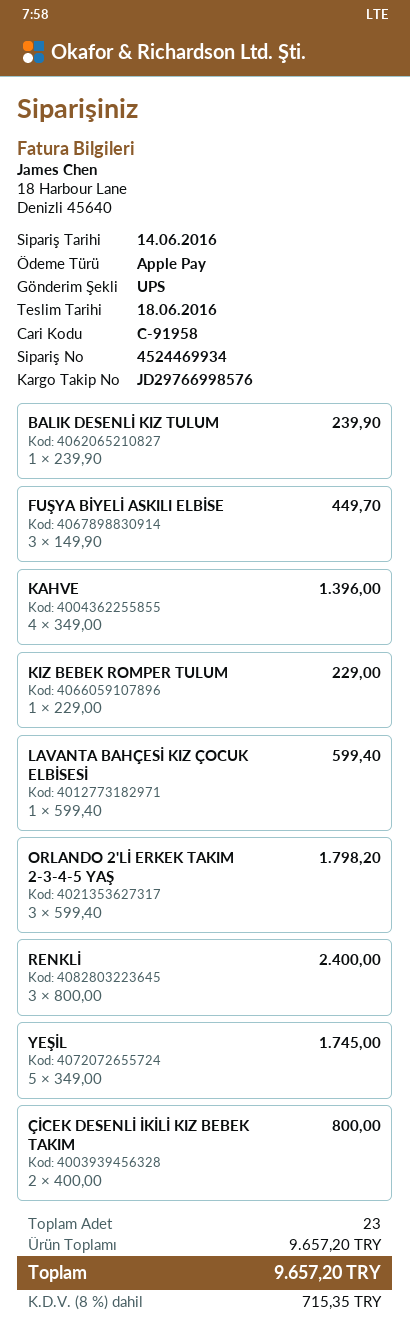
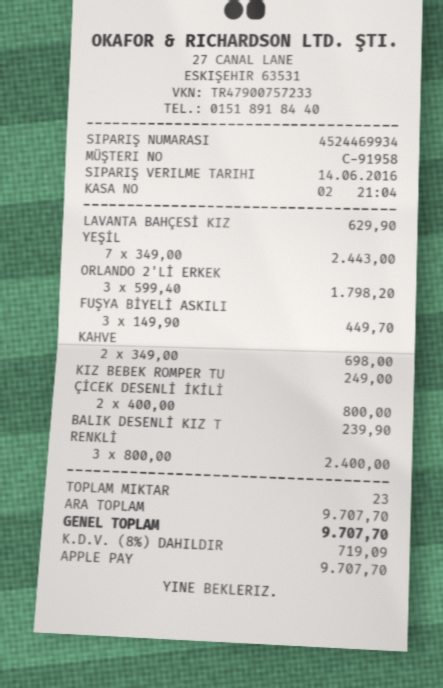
KAHVE: 4 x 349.00 = 1396.00 -> 2 x 349.00 = 698.00
KIZ BEBEK ROMPER TULUM: 1 x 229.00 = 229.00 -> 1 x 249.00 = 249.00
LAVANTA BAHÇESİ KIZ ÇOCUK ELBİSESİ: 1 x 599.40 = 599.40 -> 1 x 629.90 = 629.90
YEŞİL: 5 x 349.00 = 1745.00 -> 7 x 349.00 = 2443.00
subtotal: 9657.20 -> 9707.70
tax: 8% = 715.35 -> 8% = 719.09
total: 9657.20 -> 9707.70

